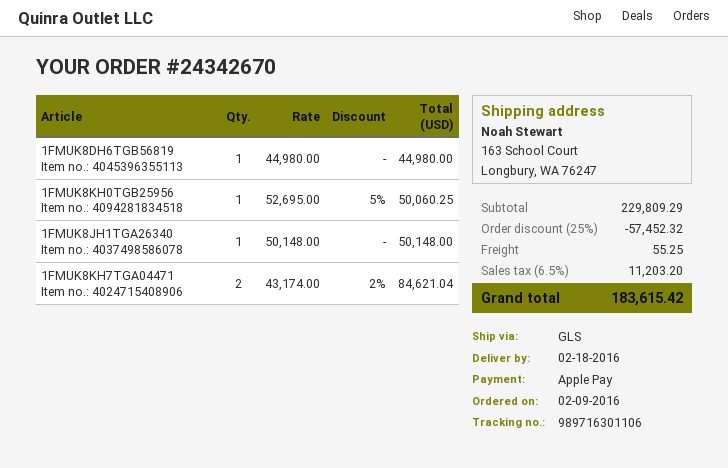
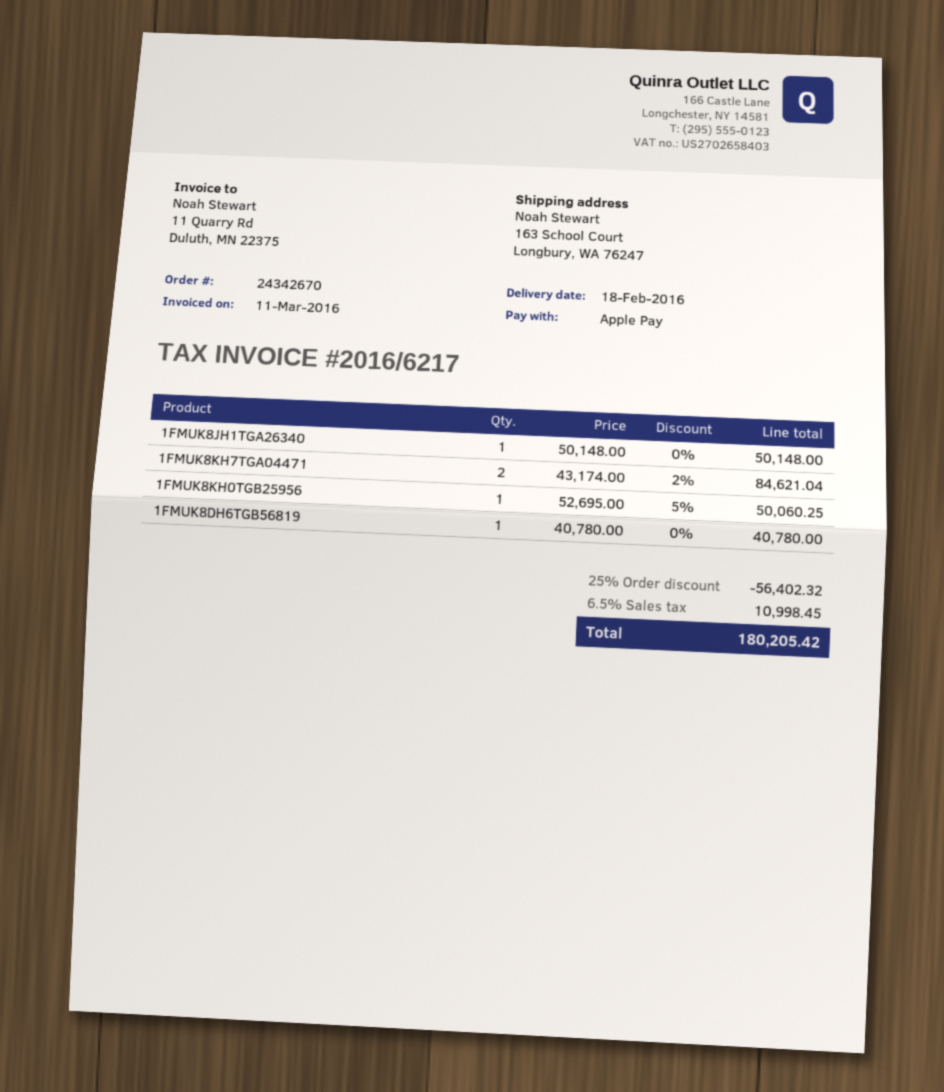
1FMUK8DH6TGB56819: 1 x 44980.00 = 44980.00 -> 1 x 40780.00 = 40780.00
discount: 25% = 57452.32 -> 25% = 56402.32
shipping: 55.25 -> none
tax: 6.5% = 11203.20 -> 6.5% = 10998.45
total: 183615.42 -> 180205.42

